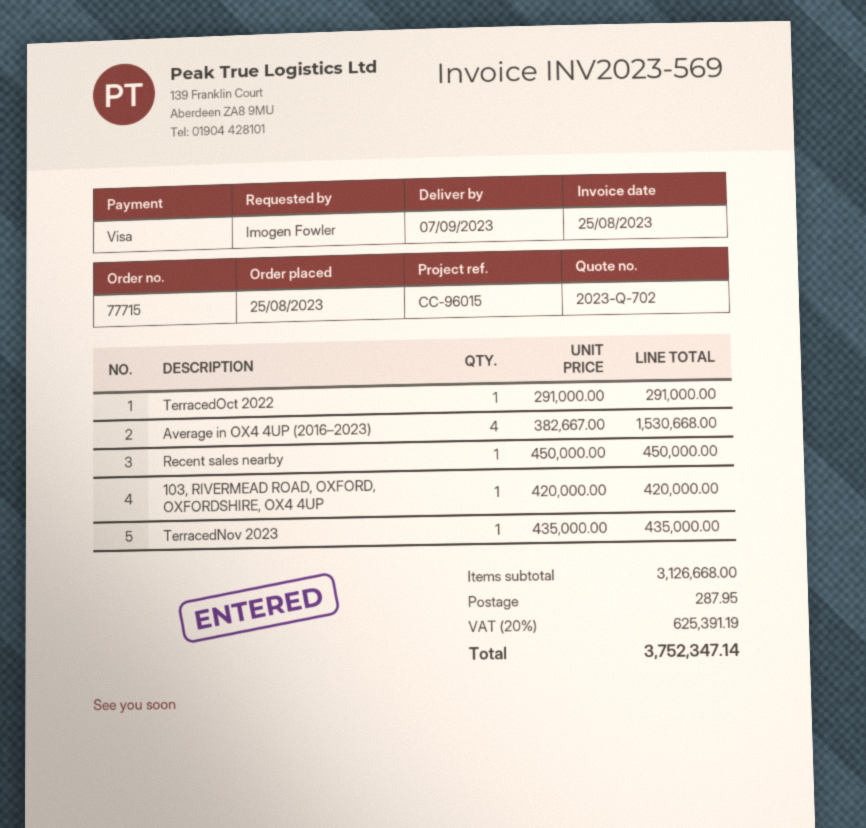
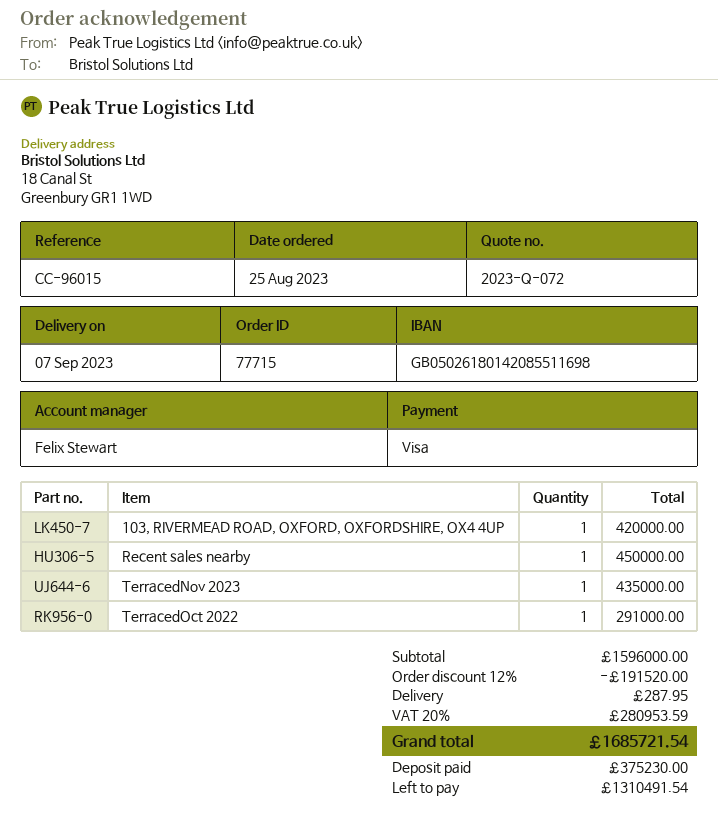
quote number: 2023-Q-702 -> 2023-Q-072
Average in OX4 4UP (2016–2023): 4 for 1530668.00 -> none
subtotal: 3126668.00 -> 1596000.00
discount: none -> 12% = 191520.00
tax: 20% = 625391.19 -> 20% = 280953.59
total: 3752347.14 -> 1685721.54

